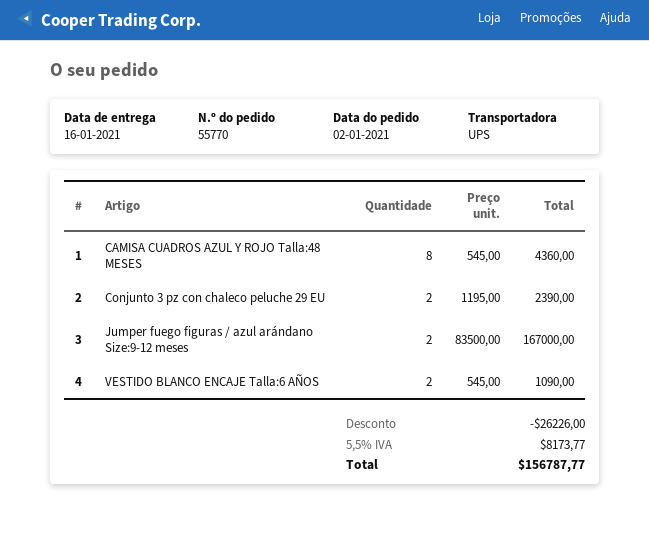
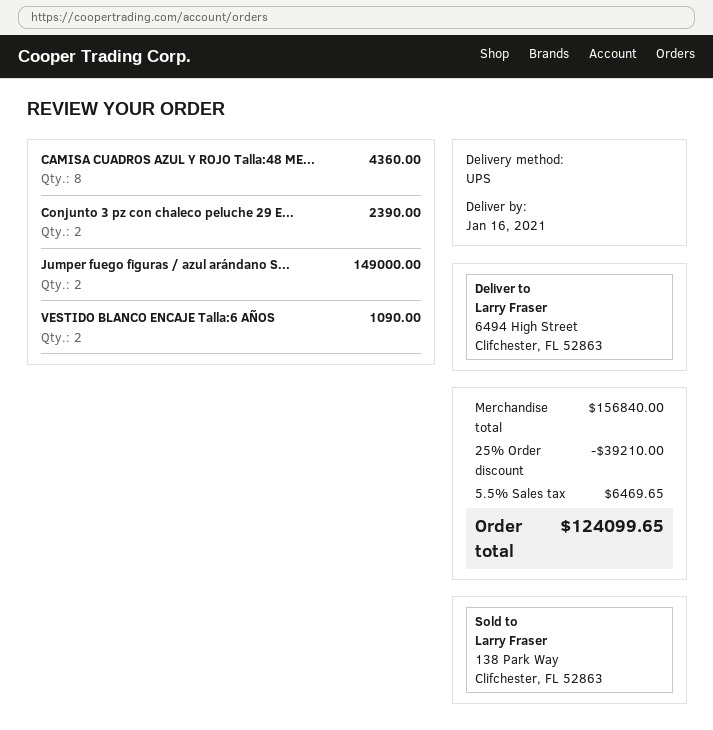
Jumper fuego figuras / azul arándano Size:9-12 meses: 2 for 167000.00 -> 2 for 149000.00
discount: 26226.00 -> 39210.00
tax: 5.5% = 8173.77 -> 5.5% = 6469.65
total: 156787.77 -> 124099.65

